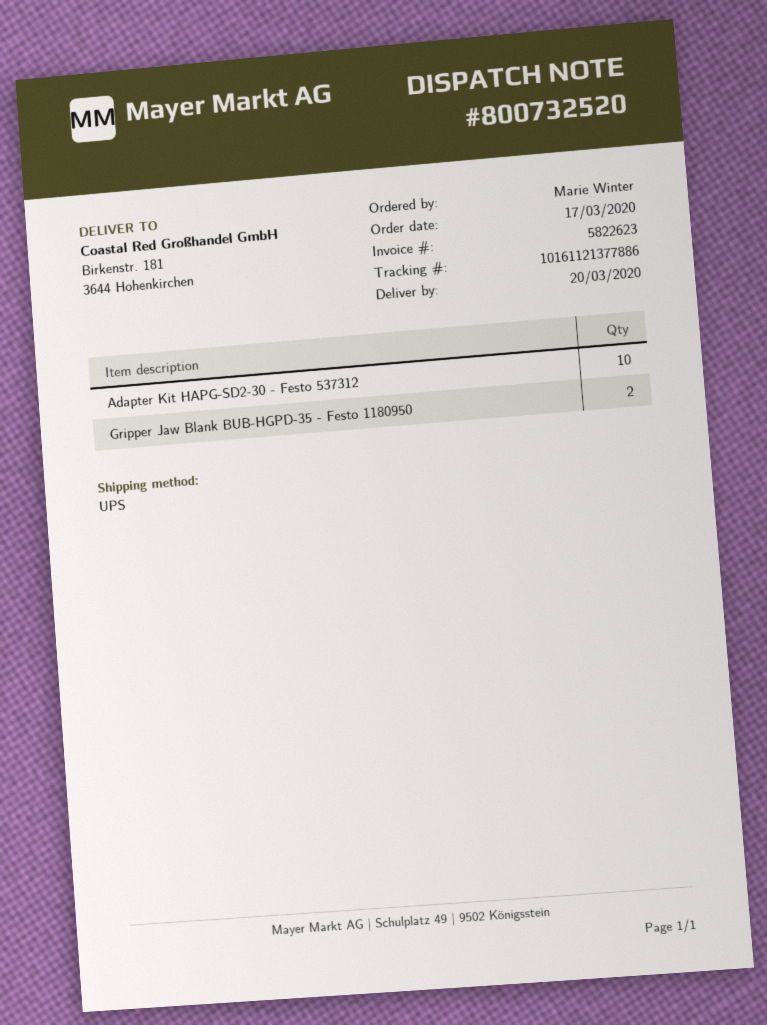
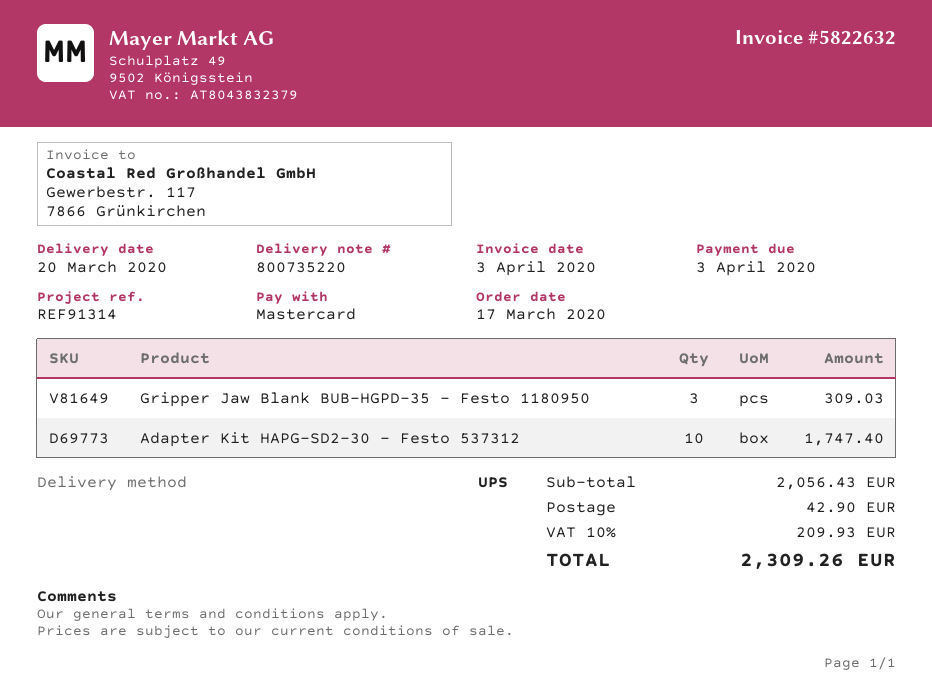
delivery note number: 800732520 -> 800735220
invoice number: 5822623 -> 5822632
Gripper Jaw Blank BUB-HGPD-35 - Festo 1180950: 2 -> 3

